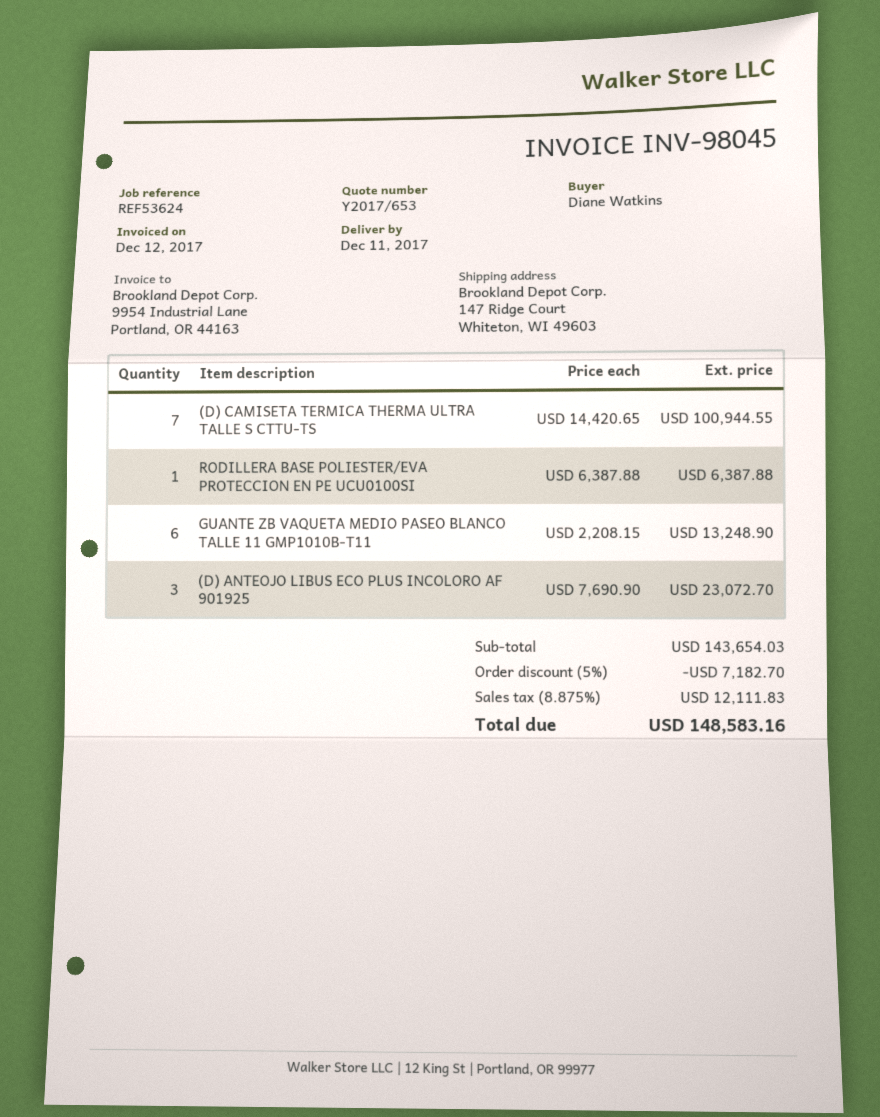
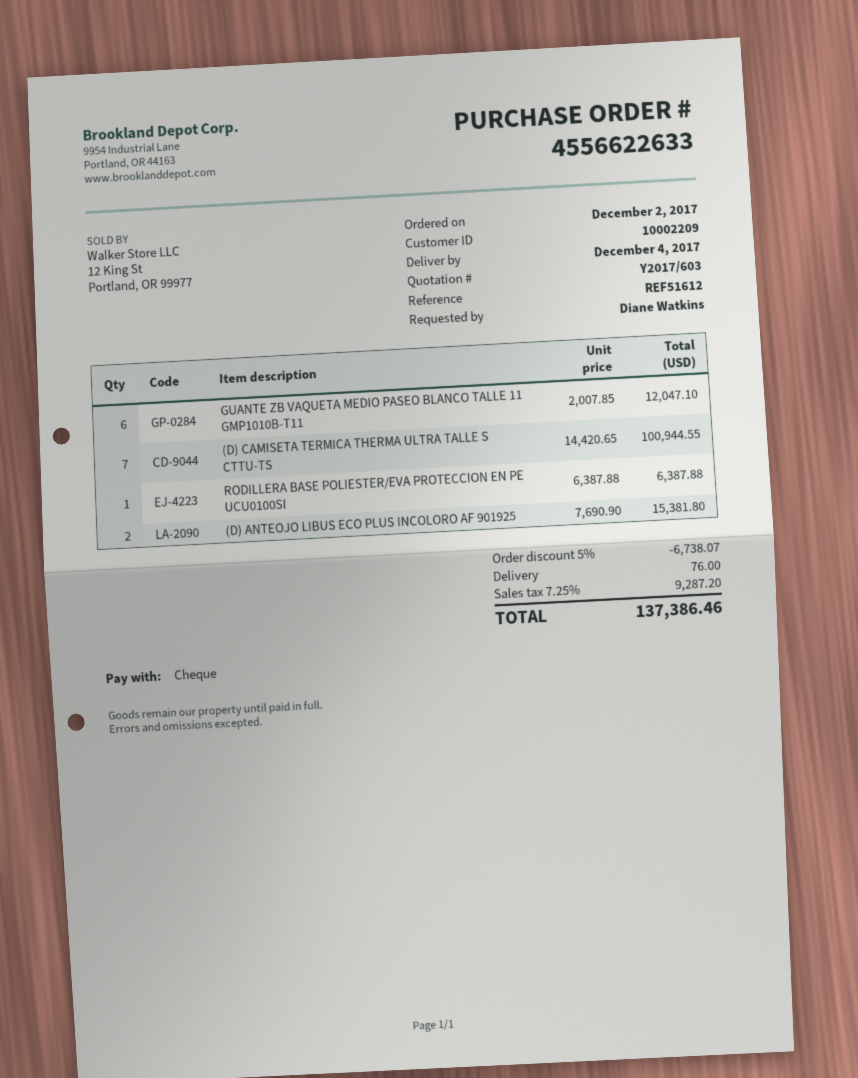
quote number: Y2017/653 -> Y2017/603
delivery date: 2017-12-11 -> 2017-12-04
reference: REF53624 -> REF51612
GUANTE ZB VAQUETA MEDIO PASEO BLANCO TALLE 11 GMP1010B-T11: 6 x 2208.15 = 13248.90 -> 6 x 2007.85 = 12047.10
(D) ANTEOJO LIBUS ECO PLUS INCOLORO AF 901925: 3 x 7690.90 = 23072.70 -> 2 x 7690.90 = 15381.80
discount: 5% = 7182.70 -> 5% = 6738.07
shipping: none -> 76.00
tax: 8.875% = 12111.83 -> 7.25% = 9287.20
total: 148583.16 -> 137386.46

